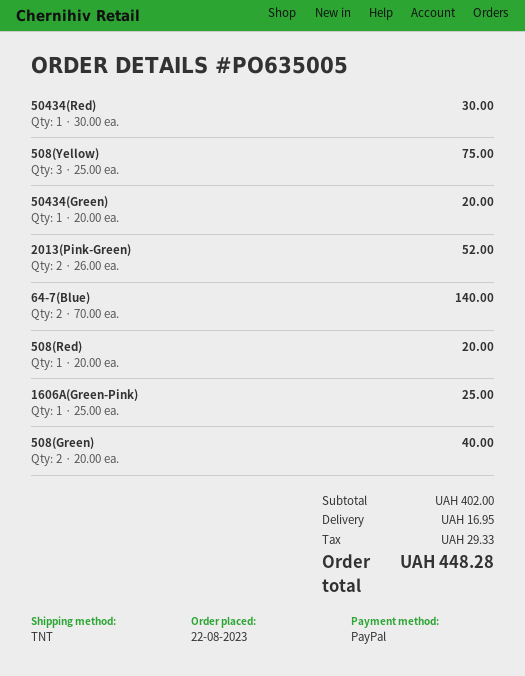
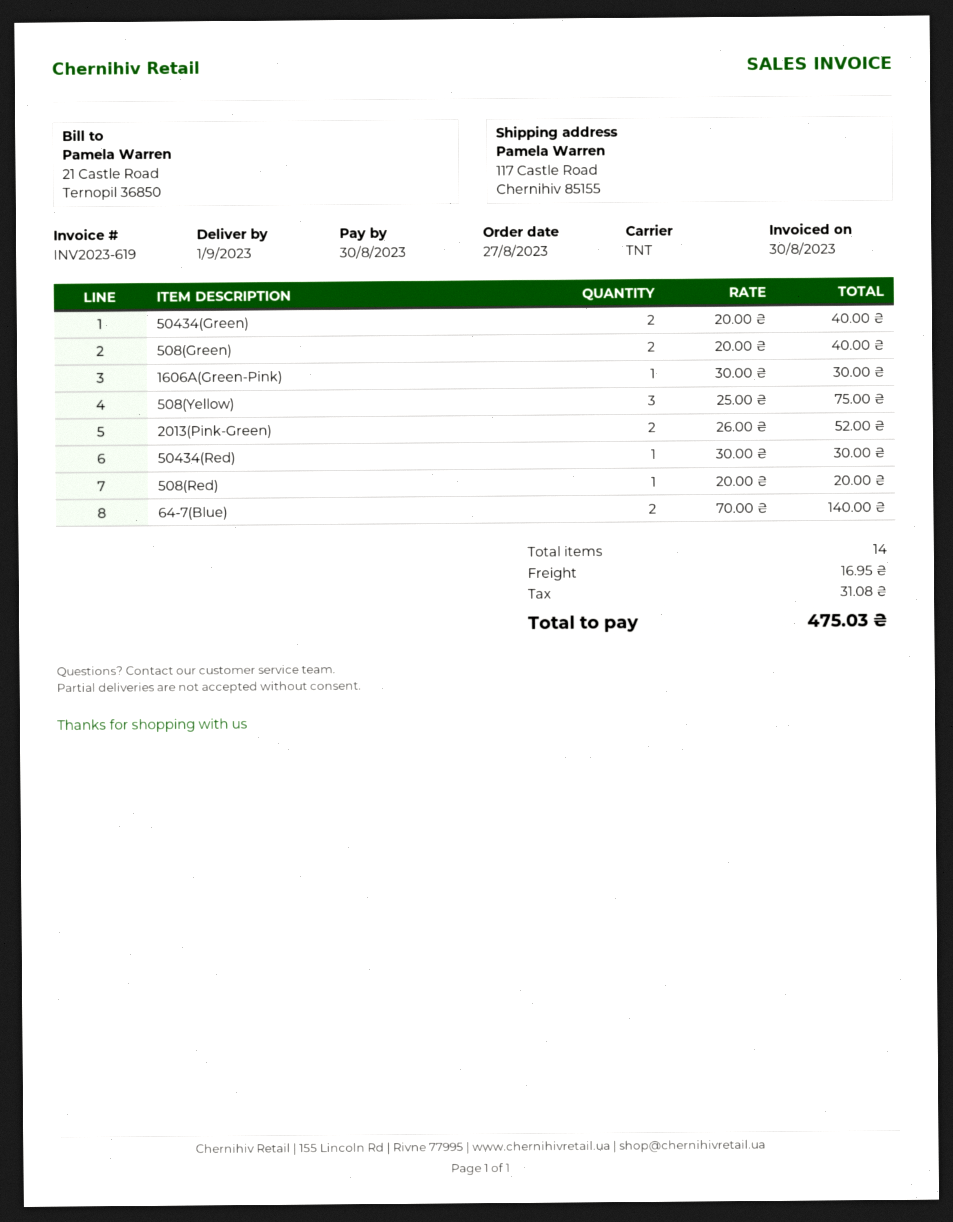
order date: 2023-08-22 -> 2023-08-27
50434(Green): 1 x 20.00 = 20.00 -> 2 x 20.00 = 40.00
1606A(Green-Pink): 1 x 25.00 = 25.00 -> 1 x 30.00 = 30.00
tax: 29.33 -> 31.08
total: 448.28 -> 475.03

